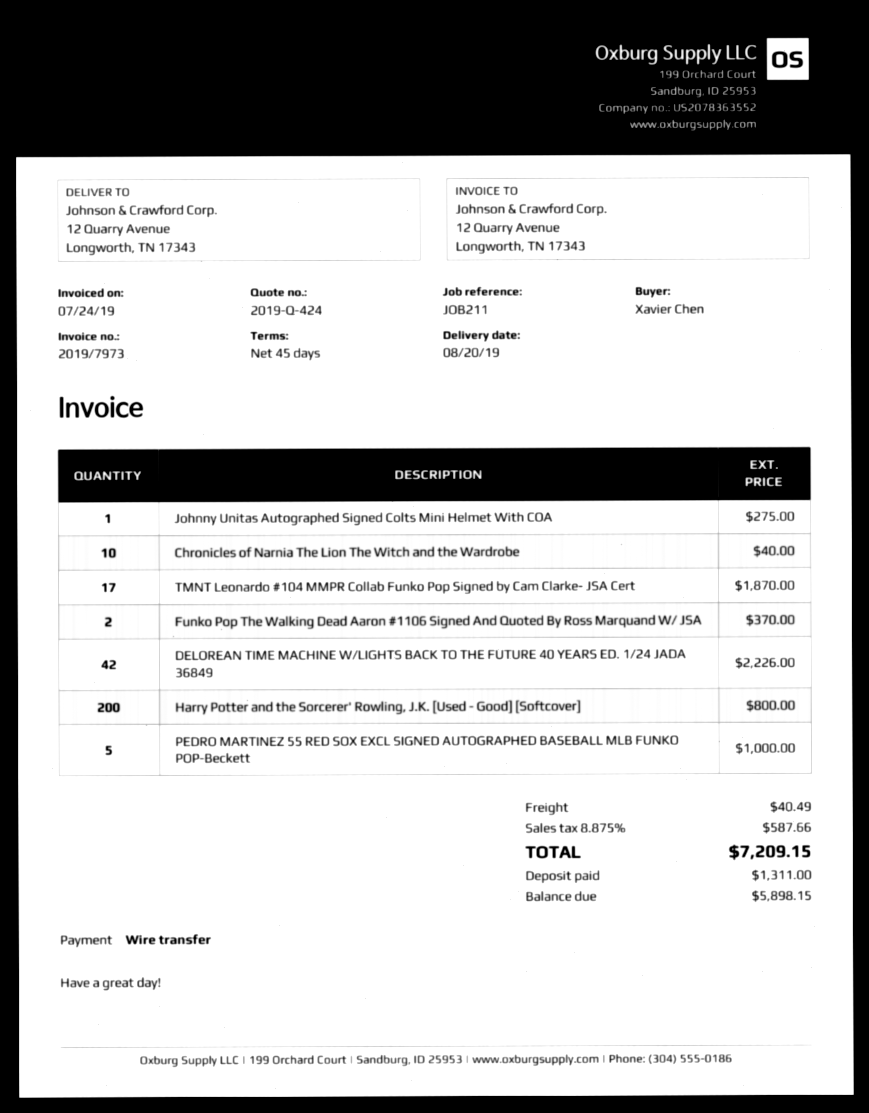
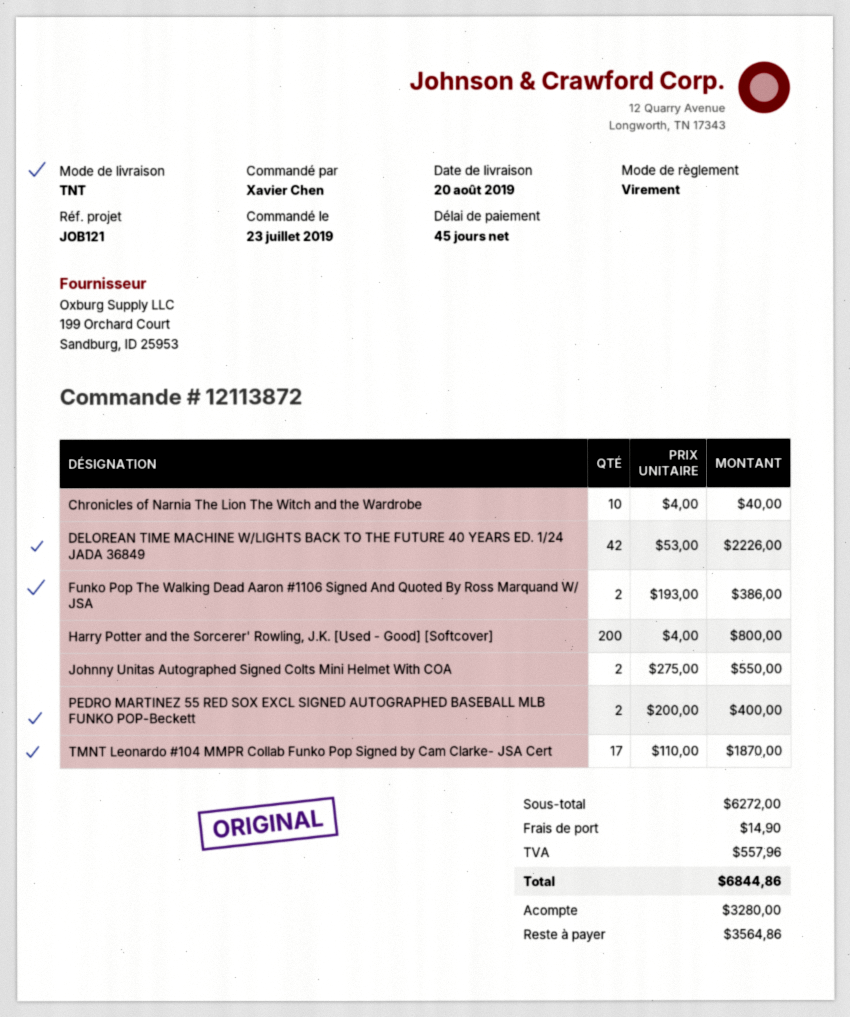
reference: JOB211 -> JOB121
Johnny Unitas Autographed Signed Colts Mini Helmet With COA: 1 for 275.00 -> 2 for 550.00
Funko Pop The Walking Dead Aaron #1106 Signed And Quoted By Ross Marquand W/ JSA: 2 for 370.00 -> 2 for 386.00
PEDRO MARTINEZ 55 RED SOX EXCL SIGNED AUTOGRAPHED BASEBALL MLB FUNKO POP-Beckett: 5 for 1000.00 -> 2 for 400.00
shipping: 40.49 -> 14.90
tax: 587.66 -> 557.96
total: 7209.15 -> 6844.86
deposit: 1311.00 -> 3280.00
balance: 5898.15 -> 3564.86

